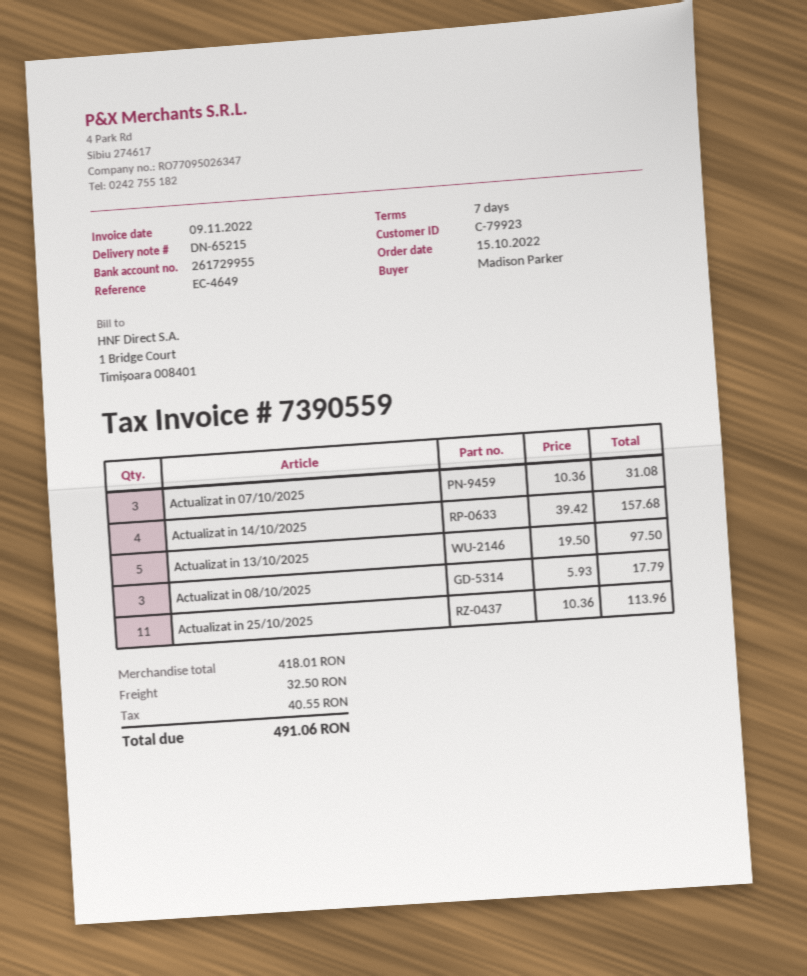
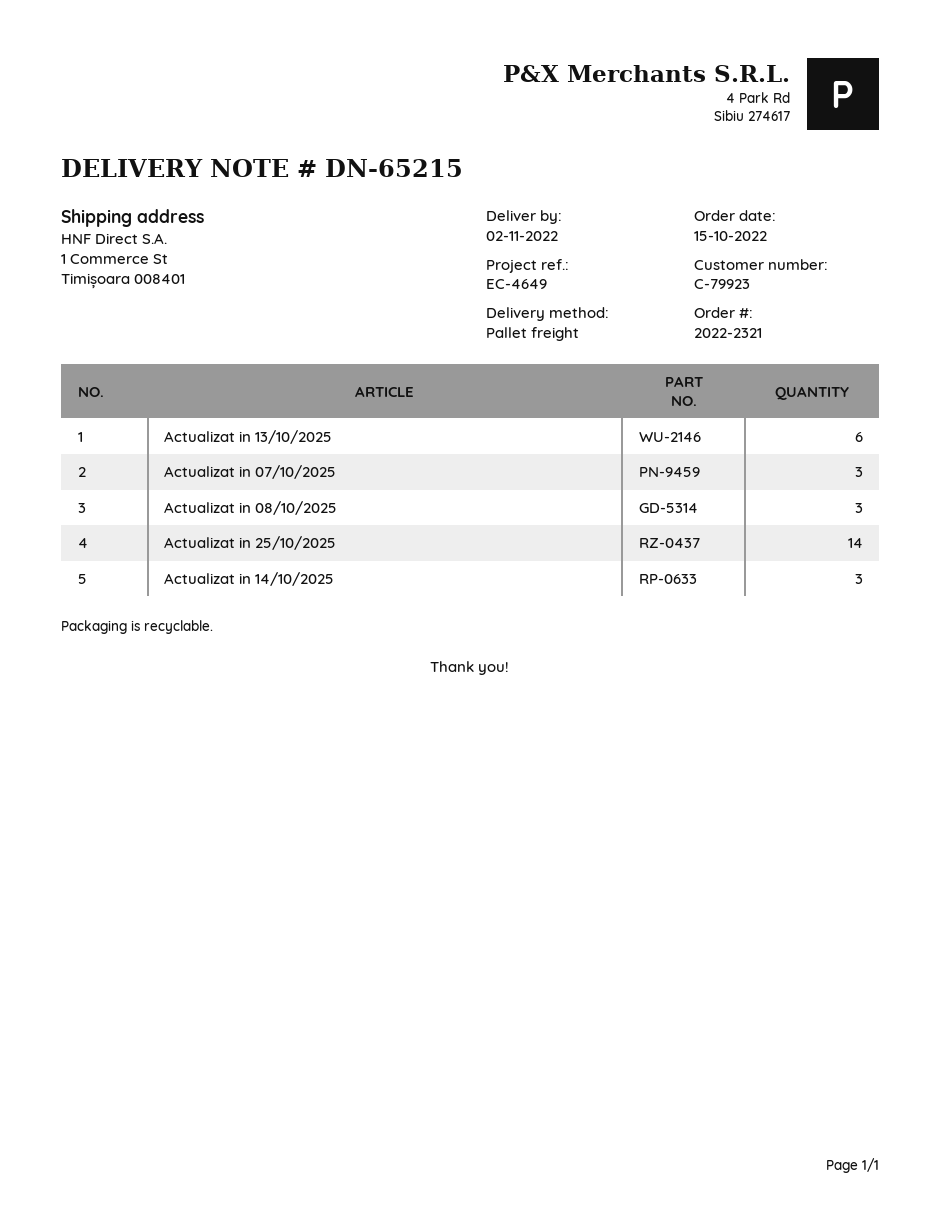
Actualizat in 14/10/2025: 4 -> 3
Actualizat in 13/10/2025: 5 -> 6
Actualizat in 25/10/2025: 11 -> 14

